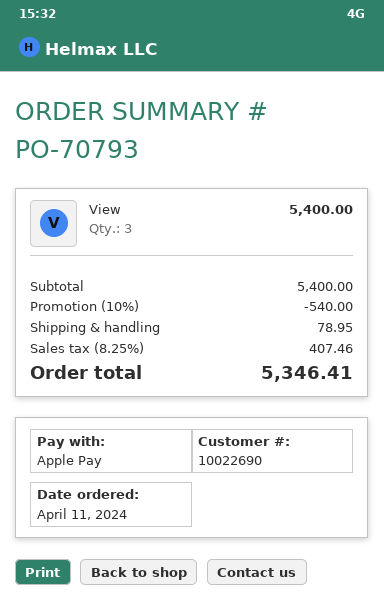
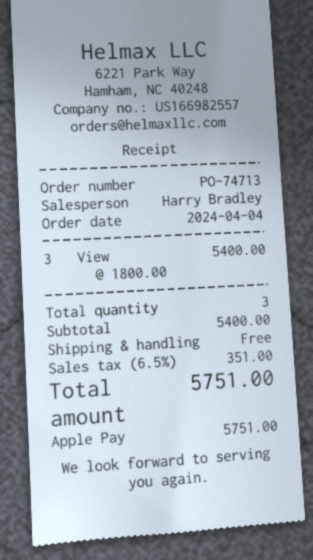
order number: PO-70793 -> PO-74713
order date: 2024-04-11 -> 2024-04-04
discount: 10% = 540.00 -> none
shipping: 78.95 -> 0.00
tax: 8.25% = 407.46 -> 6.5% = 351.00
total: 5346.41 -> 5751.00

